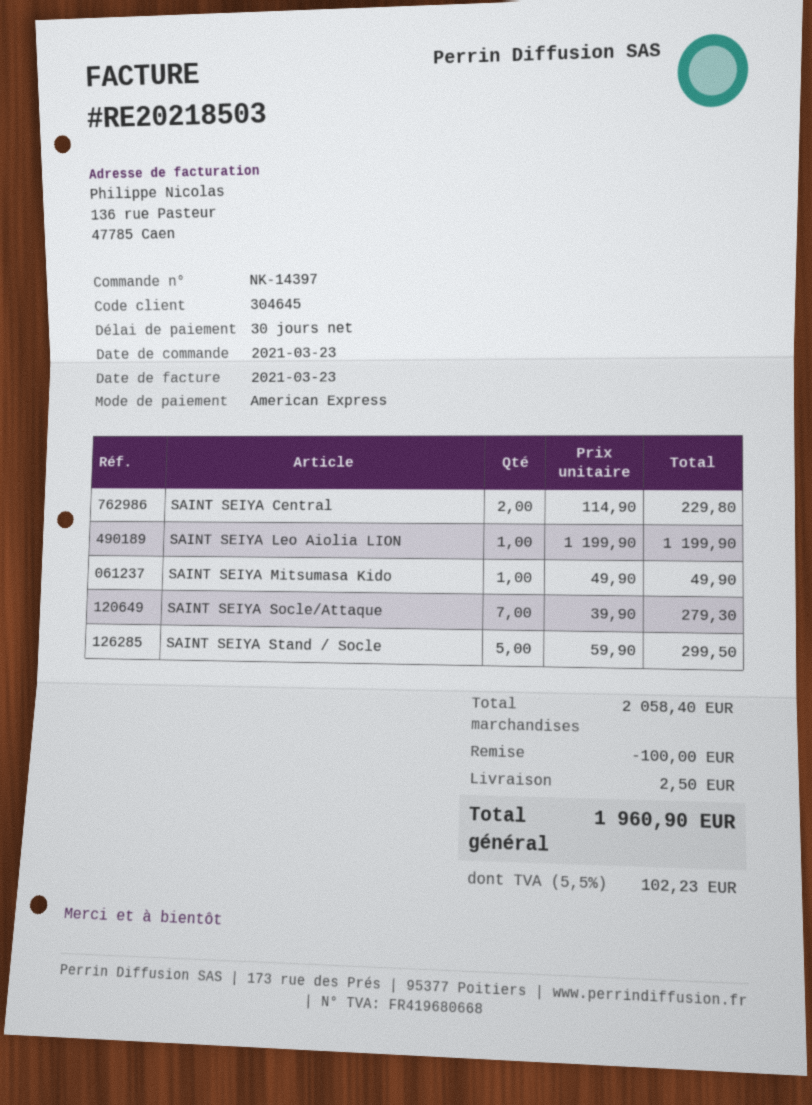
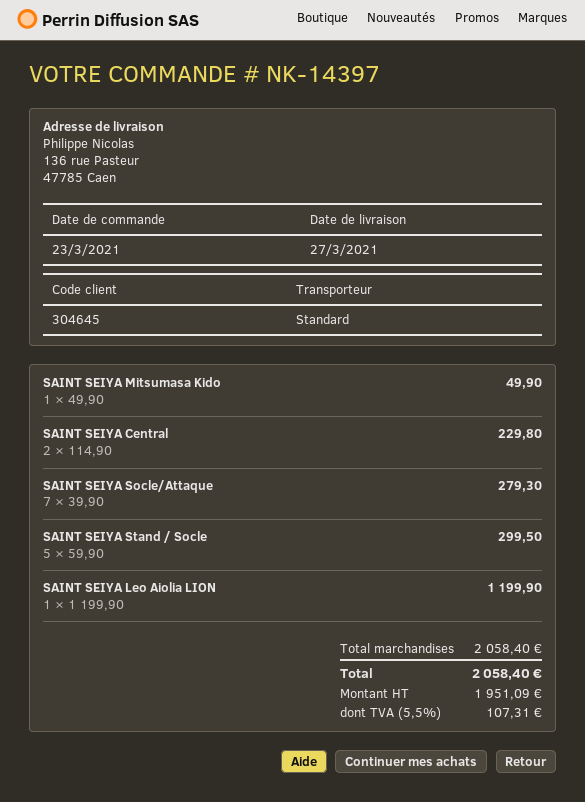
discount: 100.00 -> none
shipping: 2.50 -> none
tax: 5.5% = 102.23 -> 5.5% = 107.31
total: 1960.90 -> 2058.40

